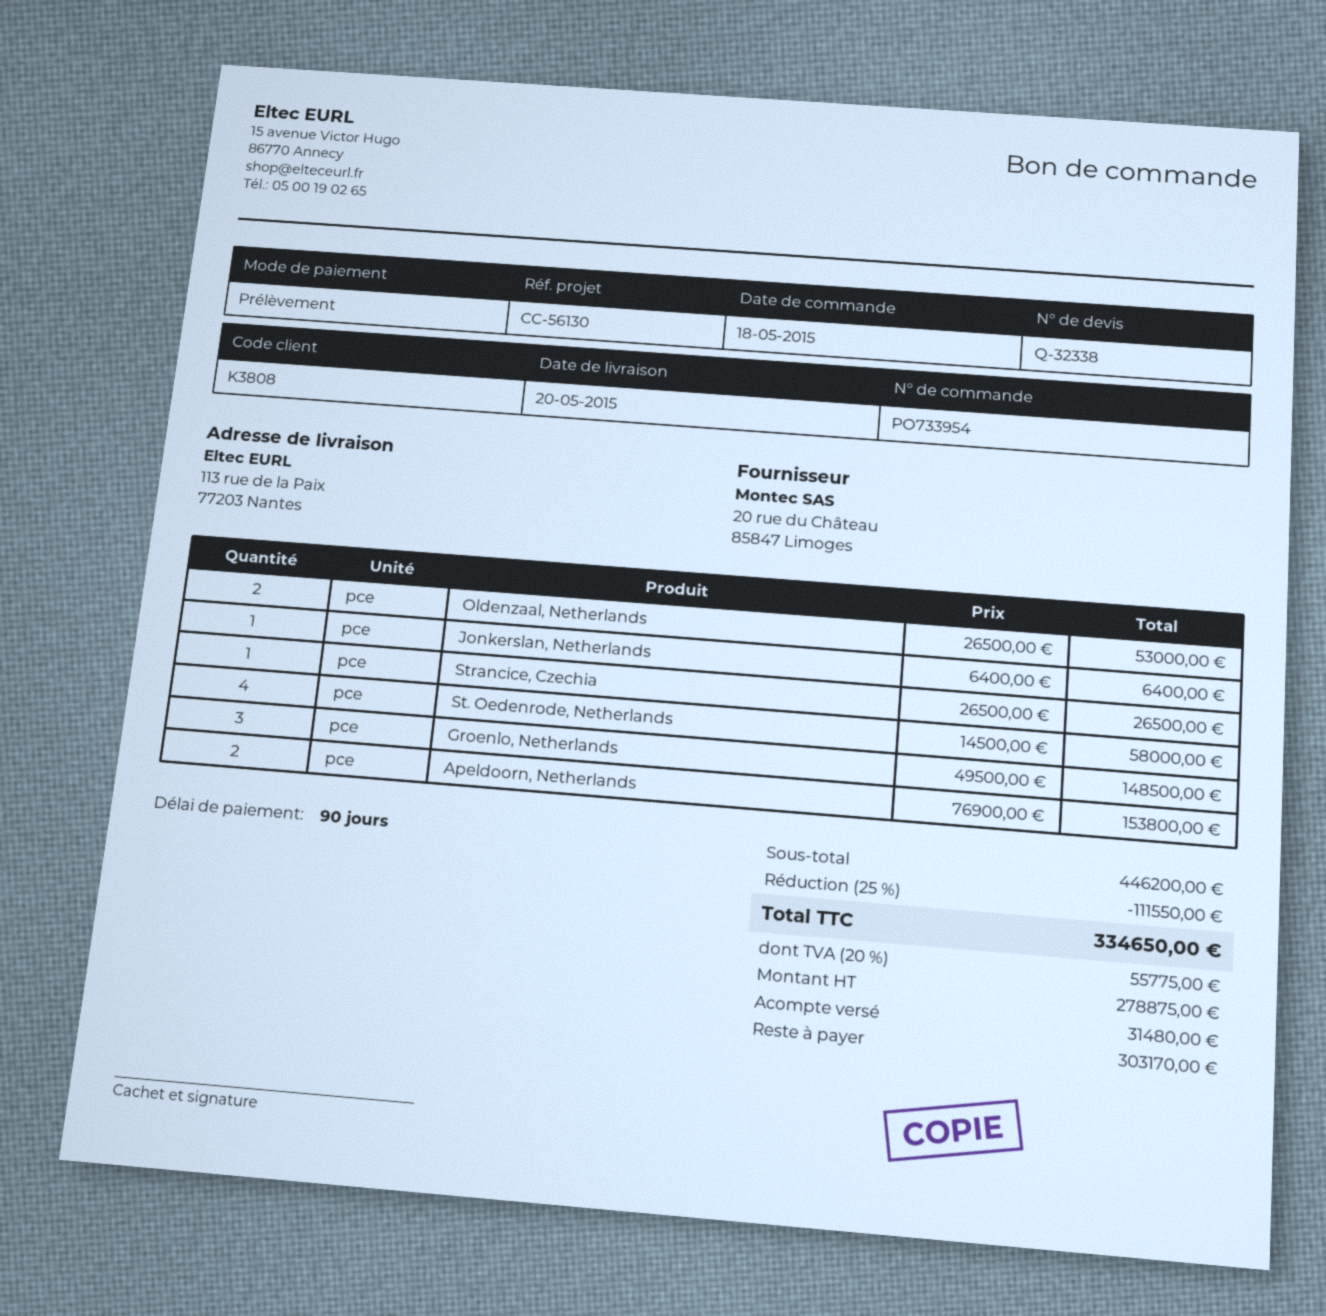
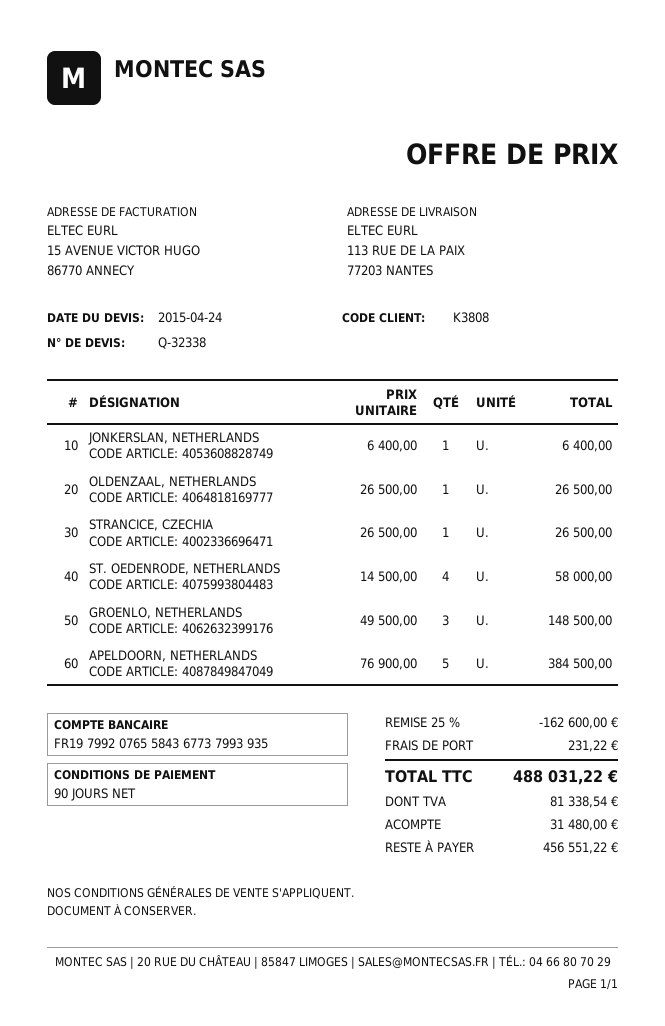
Oldenzaal, Netherlands: 2 x 26500.00 = 53000.00 -> 1 x 26500.00 = 26500.00
Apeldoorn, Netherlands: 2 x 76900.00 = 153800.00 -> 5 x 76900.00 = 384500.00
discount: 25% = 111550.00 -> 25% = 162600.00
shipping: none -> 231.22
tax: 55775.00 -> 81338.54
total: 334650.00 -> 488031.22
balance: 303170.00 -> 456551.22

